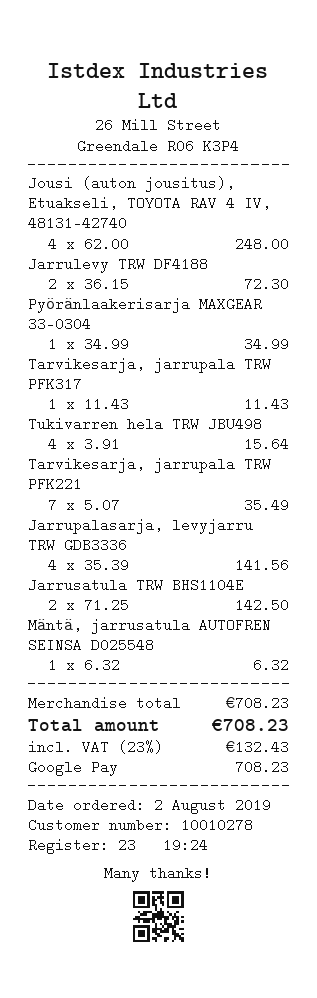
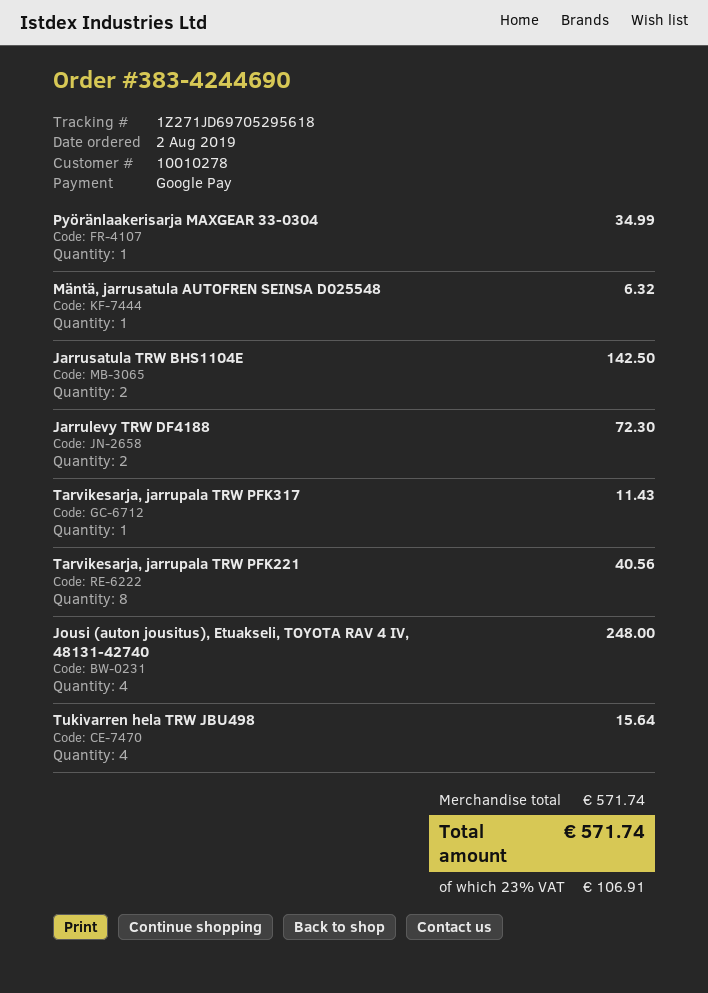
Tarvikesarja, jarrupala TRW PFK221: 7 for 35.49 -> 8 for 40.56
Jarrupalasarja, levyjarru TRW GDB3336: 4 for 141.56 -> none
subtotal: 708.23 -> 571.74
tax: 23% = 132.43 -> 23% = 106.91
total: 708.23 -> 571.74

